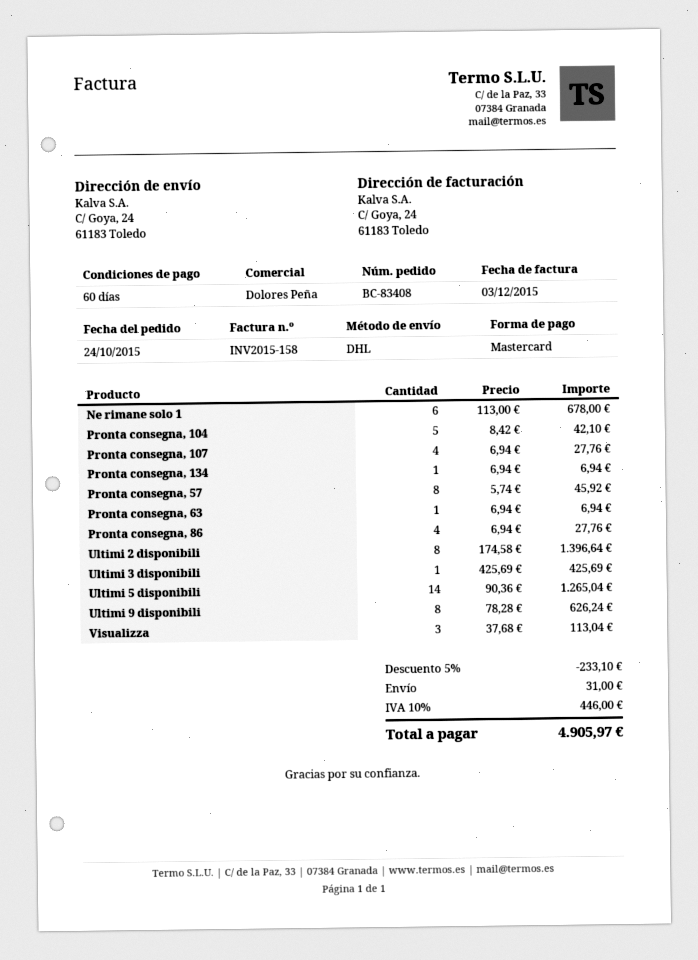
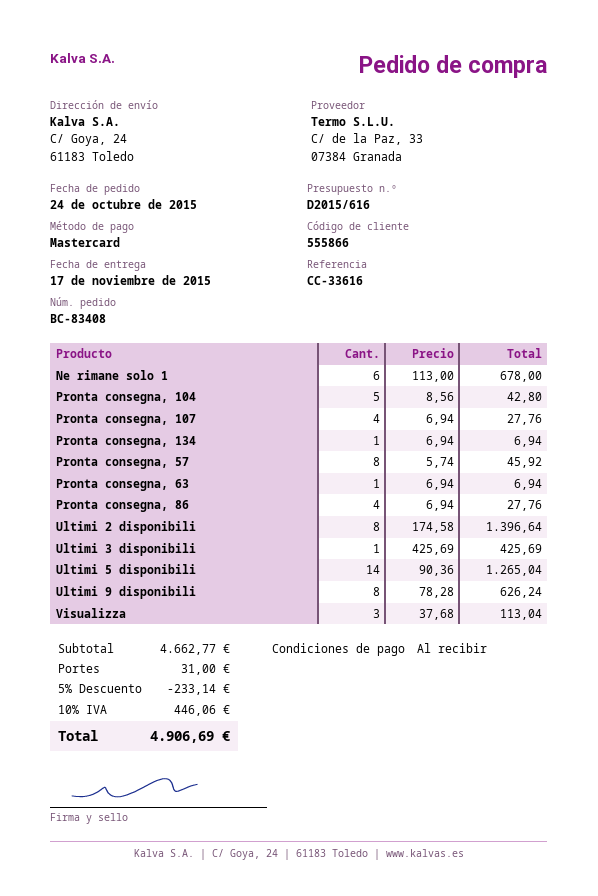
payment terms: 60 days -> on receipt
Pronta consegna, 104: 5 x 8.42 = 42.10 -> 5 x 8.56 = 42.80
discount: 5% = 233.10 -> 5% = 233.14
tax: 10% = 446.00 -> 10% = 446.06
total: 4905.97 -> 4906.69

